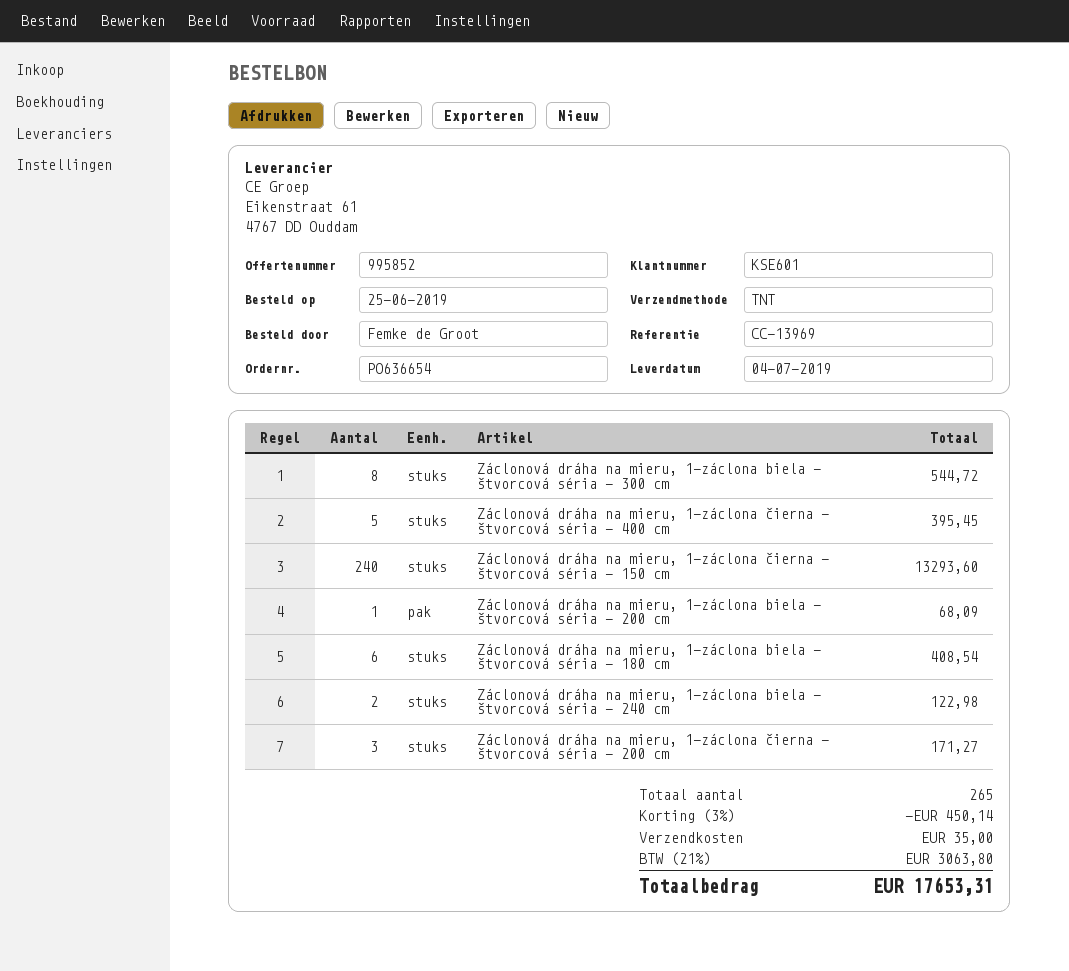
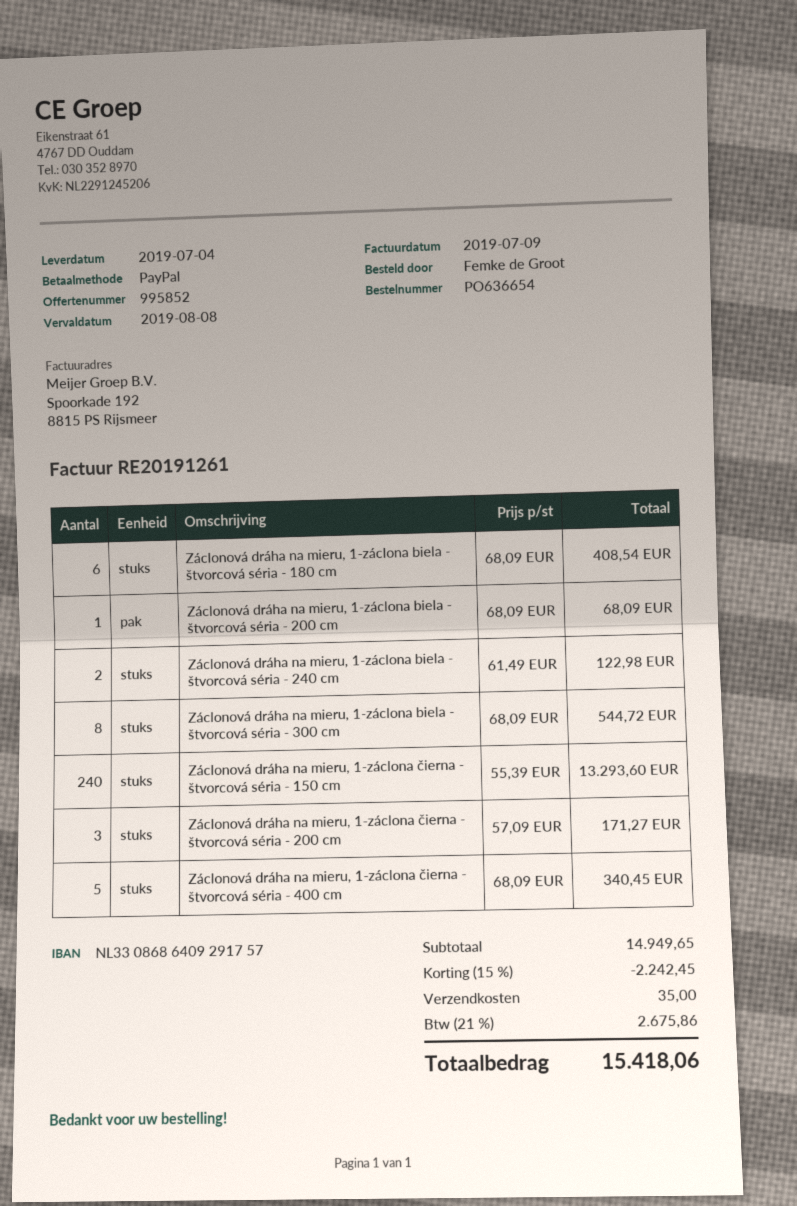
Záclonová dráha na mieru, 1-záclona čierna - štvorcová séria - 400 cm: 5 for 395.45 -> 5 for 340.45
discount: 3% = 450.14 -> 15% = 2242.45
tax: 21% = 3063.80 -> 21% = 2675.86
total: 17653.31 -> 15418.06

